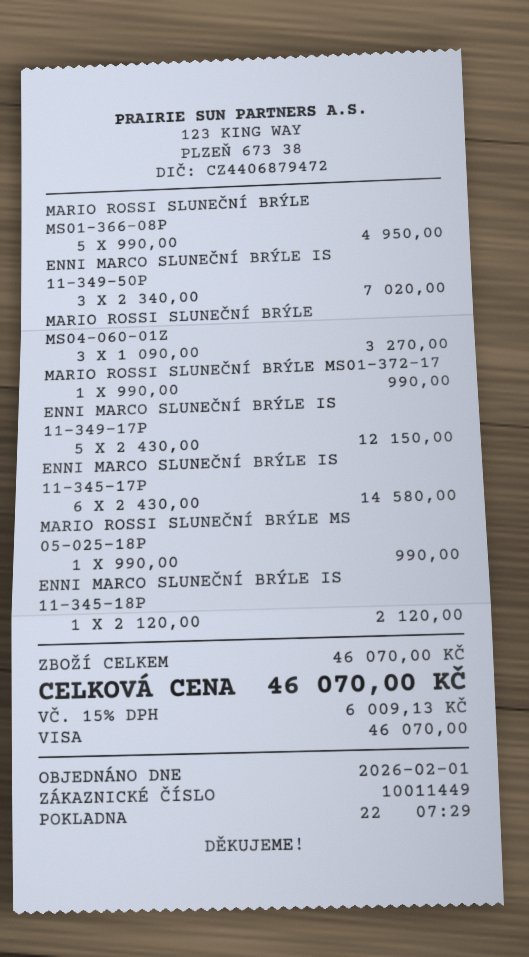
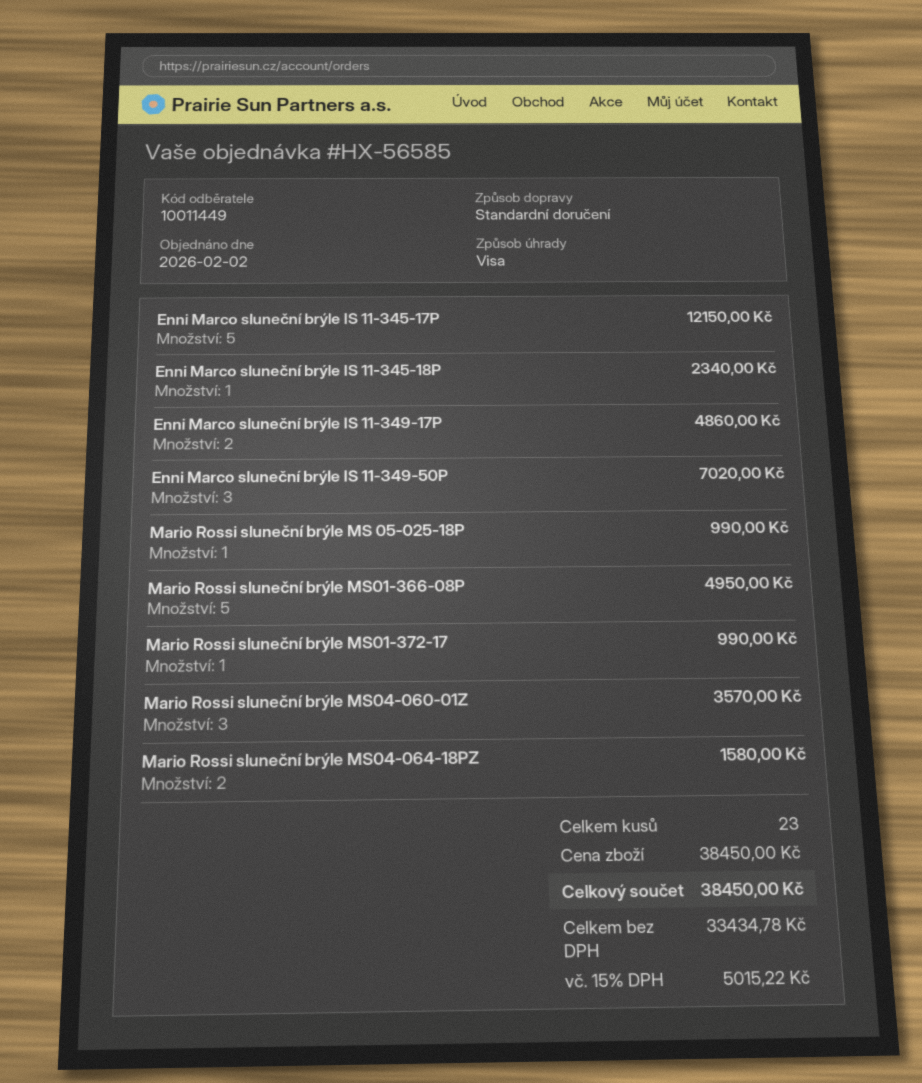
order date: 2026-02-01 -> 2026-02-02
MARIO ROSSI SLUNEČNÍ BRÝLE MS04-060-01Z: 3 for 3270.00 -> 3 for 3570.00
ENNI MARCO SLUNEČNÍ BRÝLE IS 11-349-17P: 5 for 12150.00 -> 2 for 4860.00
ENNI MARCO SLUNEČNÍ BRÝLE IS 11-345-17P: 6 for 14580.00 -> 5 for 12150.00
ENNI MARCO SLUNEČNÍ BRÝLE IS 11-345-18P: 1 for 2120.00 -> 1 for 2340.00
Mario Rossi sluneční brýle MS04-064-18PZ: none -> 2 for 1580.00
subtotal: 46070.00 -> 38450.00
tax: 15% = 6009.13 -> 15% = 5015.22
total: 46070.00 -> 38450.00

